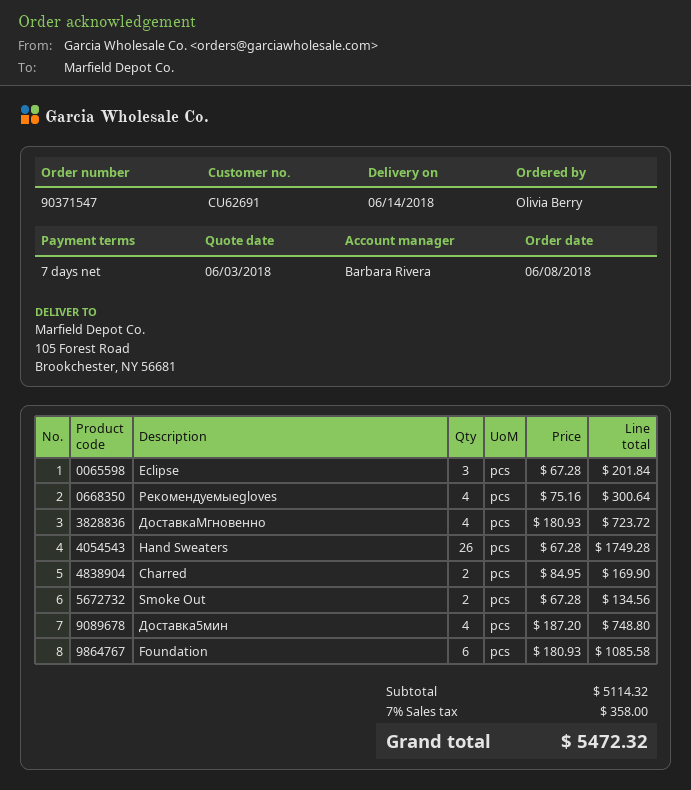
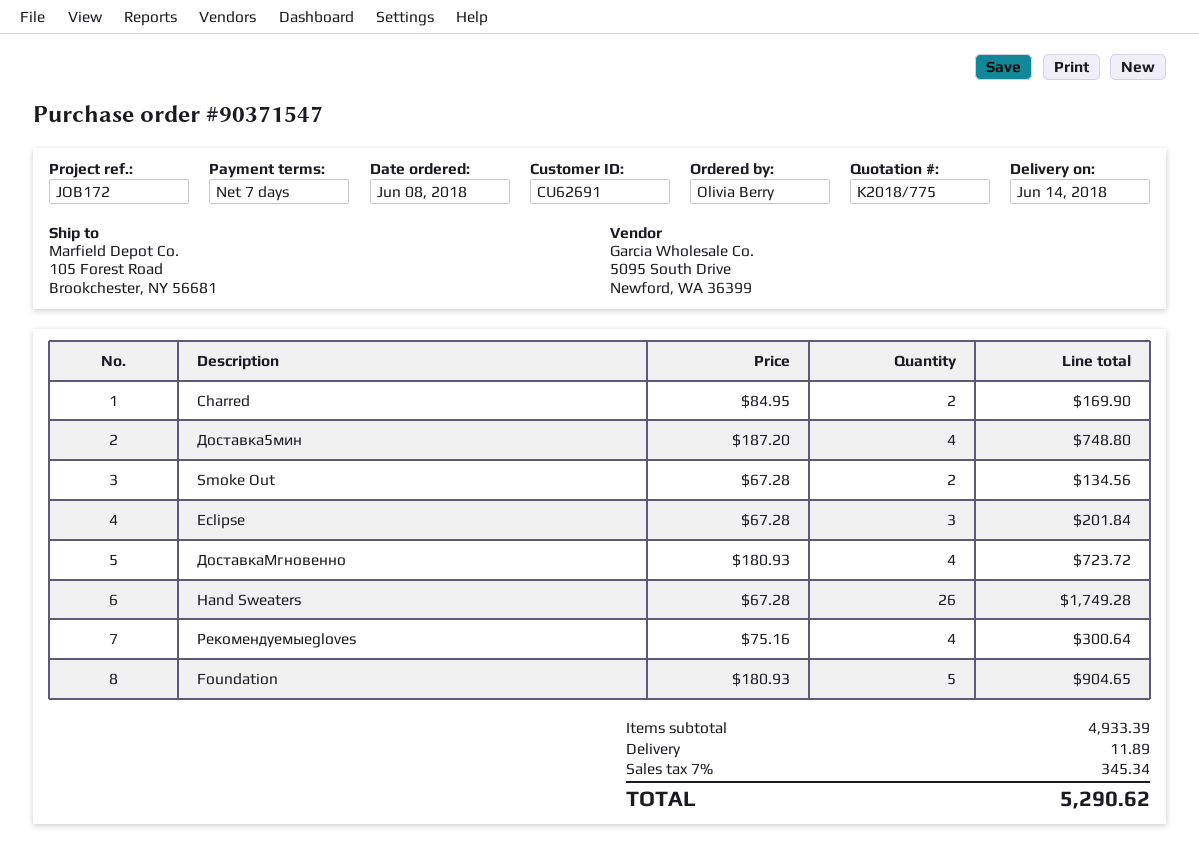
Foundation: 6 x 180.93 = 1085.58 -> 5 x 180.93 = 904.65
subtotal: 5114.32 -> 4933.39
shipping: none -> 11.89
tax: 7% = 358.00 -> 7% = 345.34
total: 5472.32 -> 5290.62

